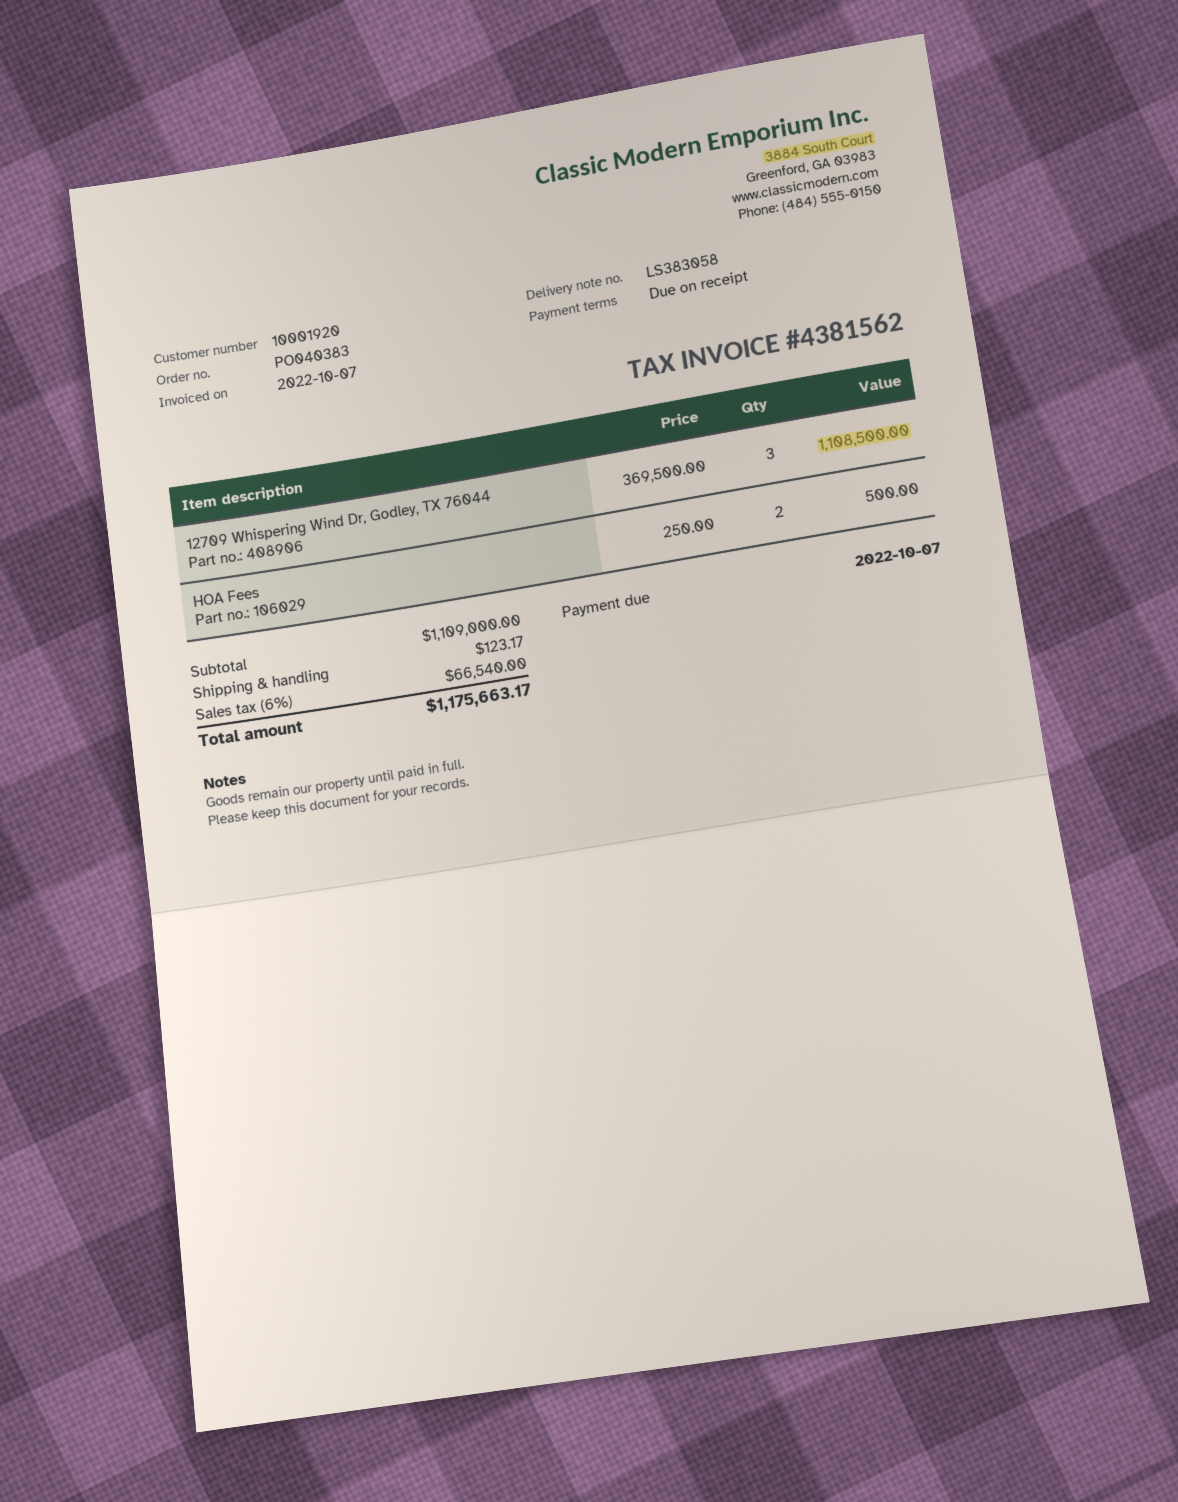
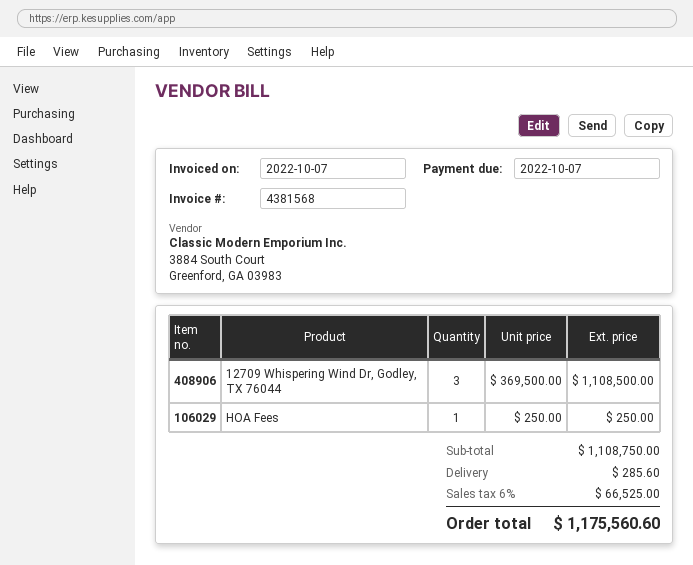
invoice number: 4381562 -> 4381568
HOA Fees: 2 x 250.00 = 500.00 -> 1 x 250.00 = 250.00
subtotal: 1109000.00 -> 1108750.00
shipping: 123.17 -> 285.60
tax: 6% = 66540.00 -> 6% = 66525.00
total: 1175663.17 -> 1175560.60

